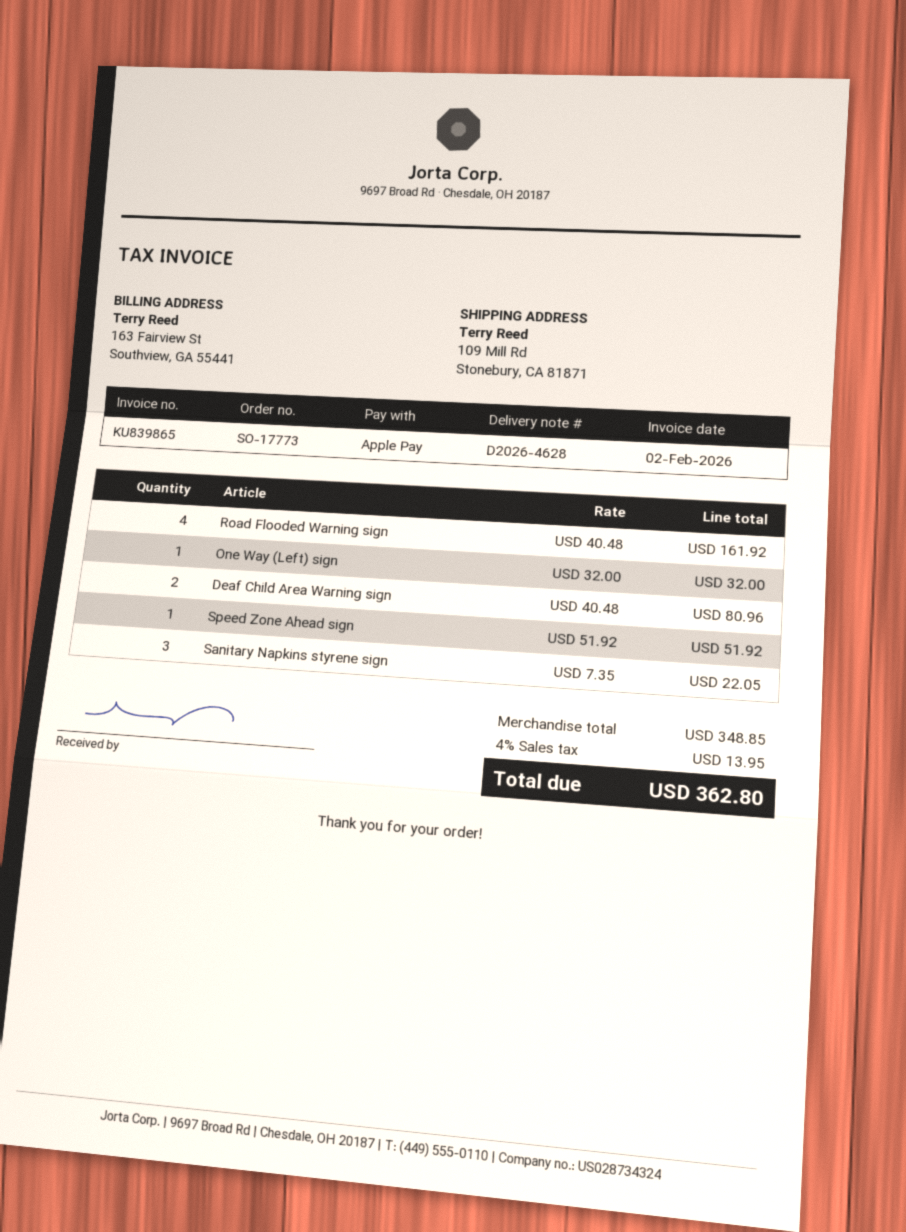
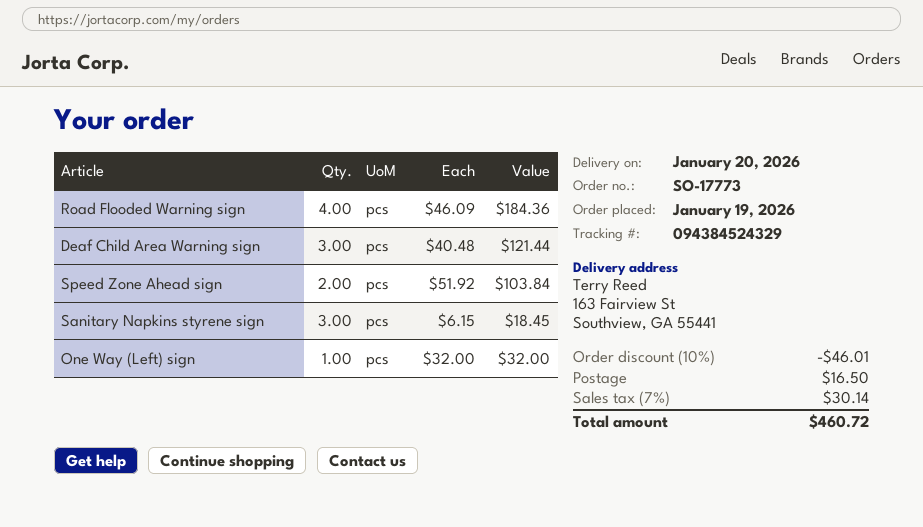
ship to: 109 Mill Rd, Stonebury, CA 81871 -> 163 Fairview St, Southview, GA 55441
Road Flooded Warning sign: 4 x 40.48 = 161.92 -> 4 x 46.09 = 184.36
Deaf Child Area Warning sign: 2 x 40.48 = 80.96 -> 3 x 40.48 = 121.44
Speed Zone Ahead sign: 1 x 51.92 = 51.92 -> 2 x 51.92 = 103.84
Sanitary Napkins styrene sign: 3 x 7.35 = 22.05 -> 3 x 6.15 = 18.45
discount: none -> 10% = 46.01
shipping: none -> 16.50
tax: 4% = 13.95 -> 7% = 30.14
total: 362.80 -> 460.72

